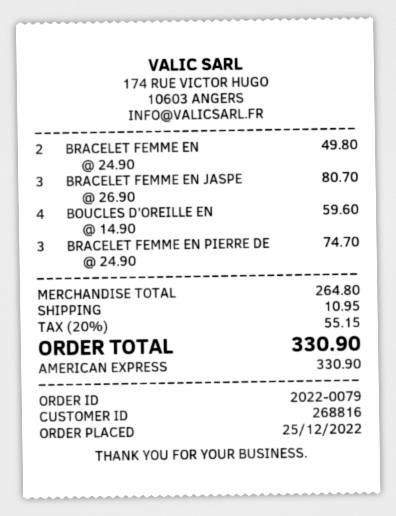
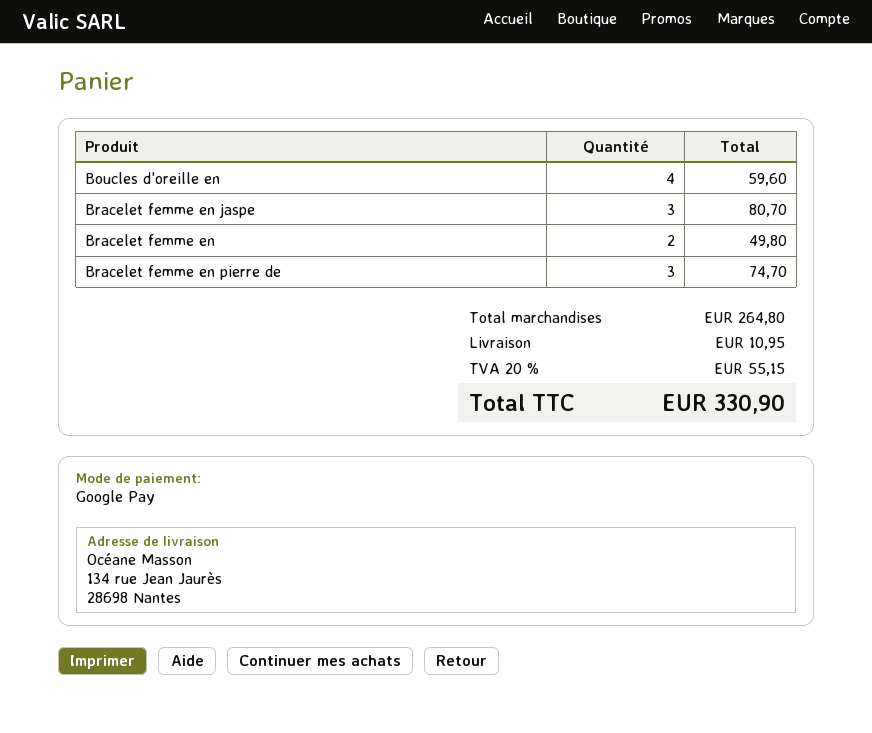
payment method: American Express -> Google Pay

